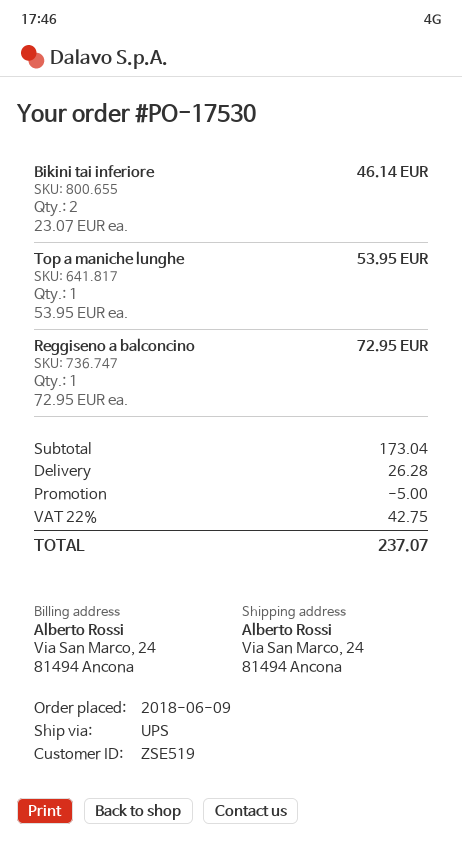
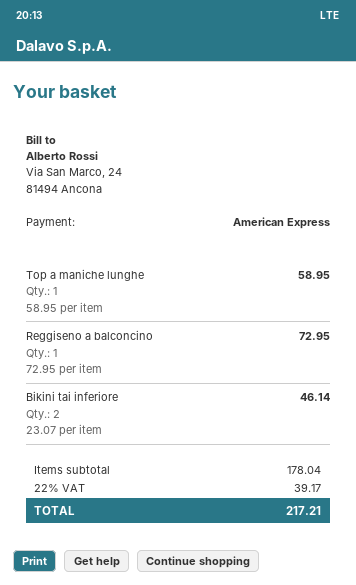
Top a maniche lunghe: 1 x 53.95 = 53.95 -> 1 x 58.95 = 58.95
subtotal: 173.04 -> 178.04
discount: 5.00 -> none
shipping: 26.28 -> none
tax: 22% = 42.75 -> 22% = 39.17
total: 237.07 -> 217.21

